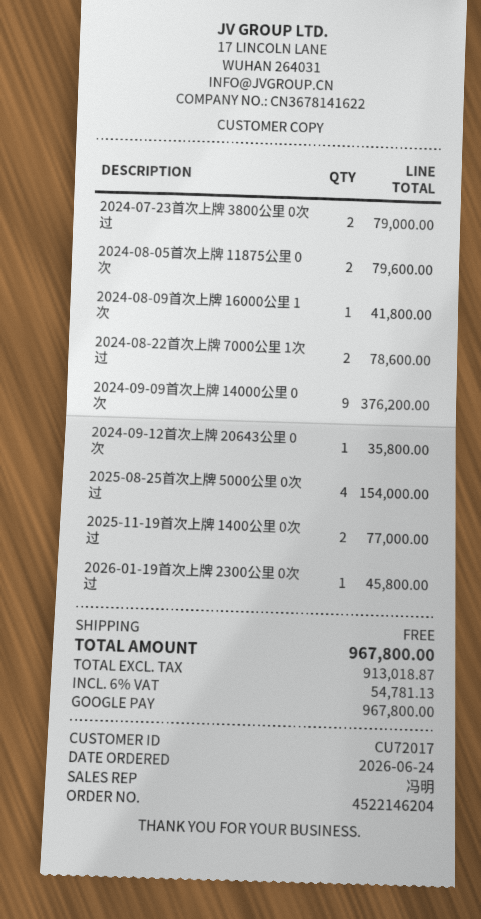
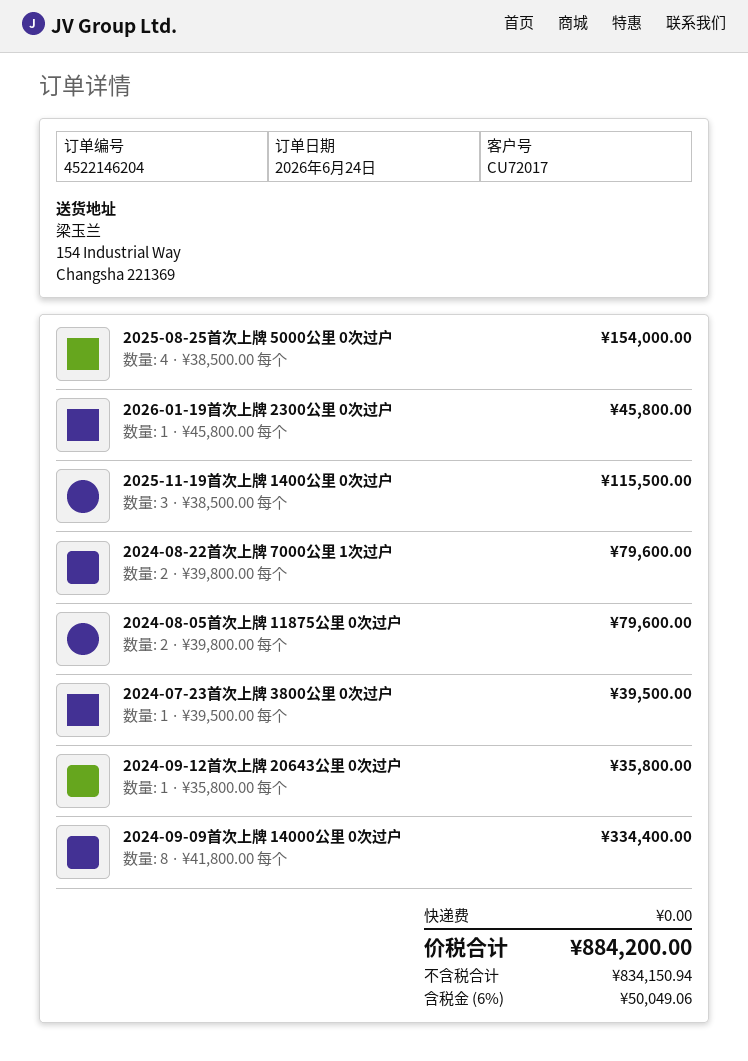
2024-07-23首次上牌 3800公里 0次过: 2 for 79000.00 -> 1 for 39500.00
2024-08-09首次上牌 16000公里 1次: 1 for 41800.00 -> none
2024-08-22首次上牌 7000公里 1次过: 2 for 78600.00 -> 2 for 79600.00
2024-09-09首次上牌 14000公里 0次: 9 for 376200.00 -> 8 for 334400.00
2025-11-19首次上牌 1400公里 0次过: 2 for 77000.00 -> 3 for 115500.00
net: 913018.87 -> 834150.94
tax: 6% = 54781.13 -> 6% = 50049.06
total: 967800.00 -> 884200.00

